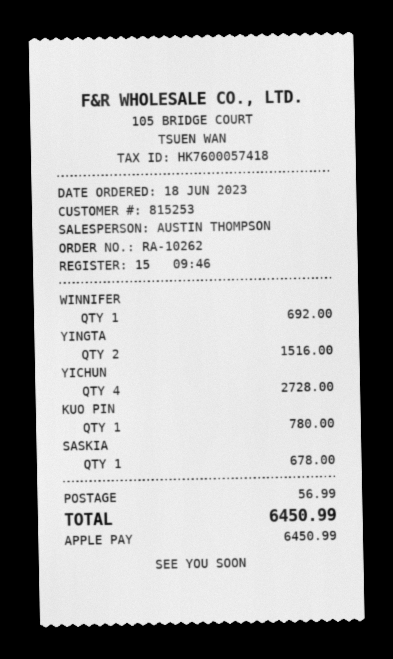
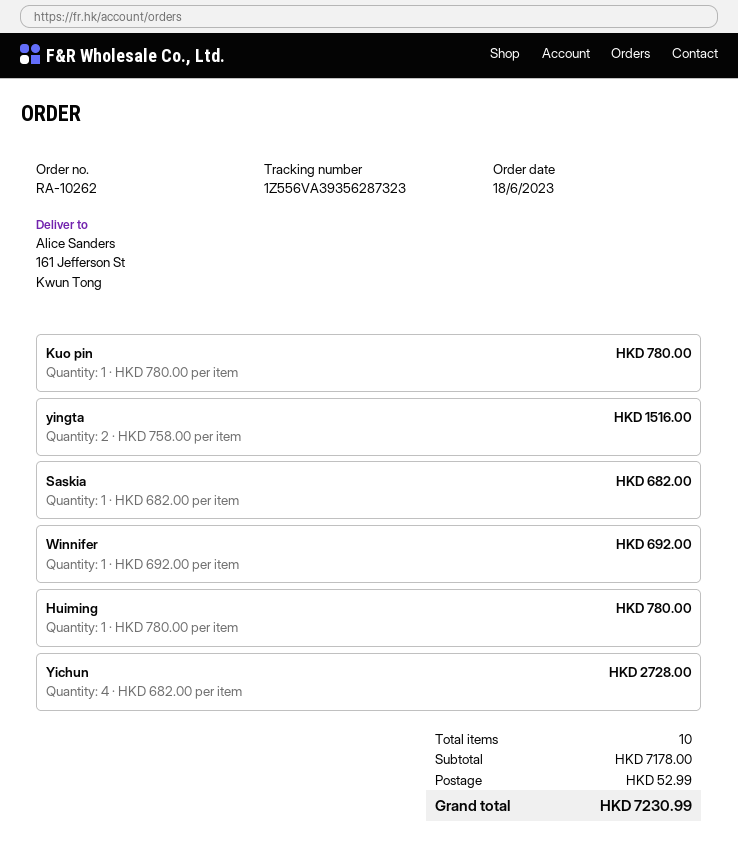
SASKIA: 1 for 678.00 -> 1 for 682.00
Huiming: none -> 1 for 780.00
shipping: 56.99 -> 52.99
total: 6450.99 -> 7230.99

